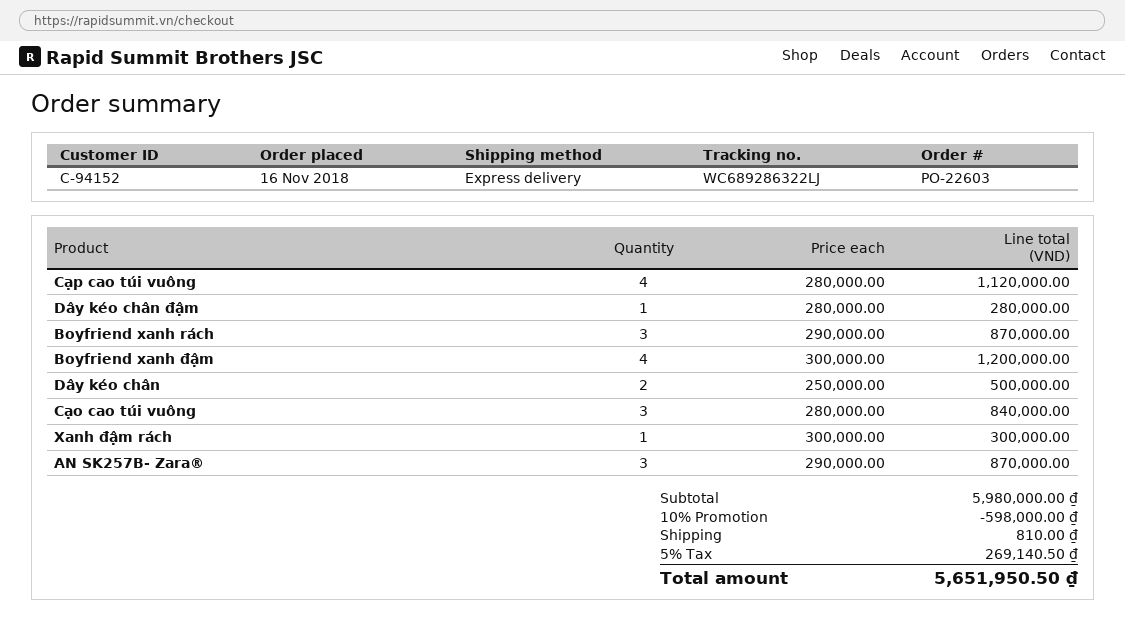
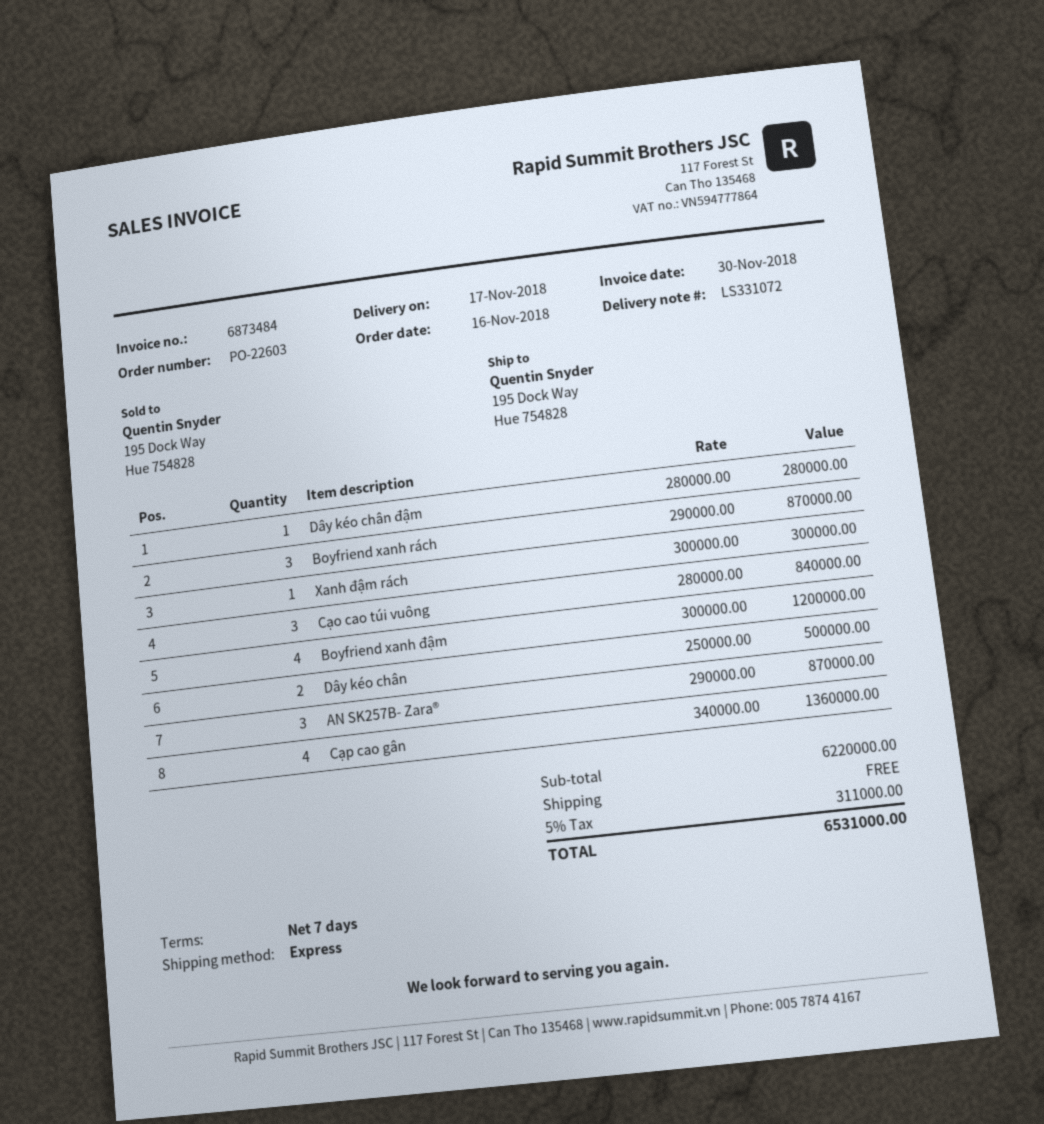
Cạp cao túi vuông: 4 x 280000.00 = 1120000.00 -> none
Cạp cao gân: none -> 4 x 340000.00 = 1360000.00
subtotal: 5980000.00 -> 6220000.00
discount: 10% = 598000.00 -> none
shipping: 810.00 -> 0.00
tax: 5% = 269140.50 -> 5% = 311000.00
total: 5651950.50 -> 6531000.00

